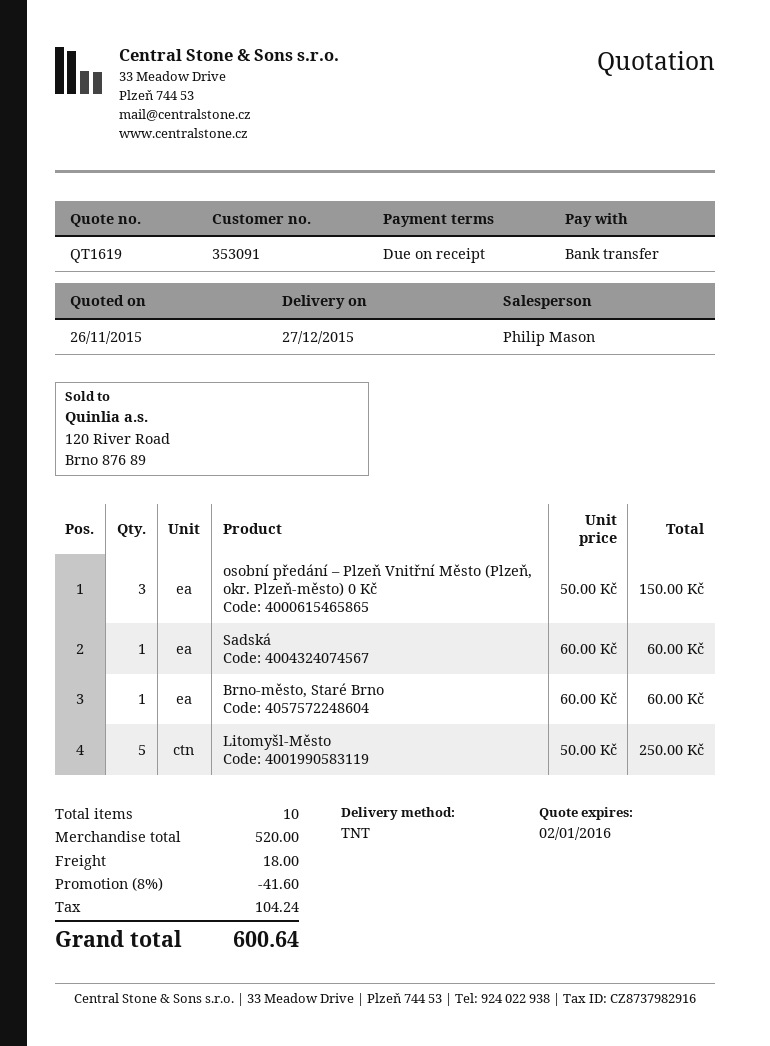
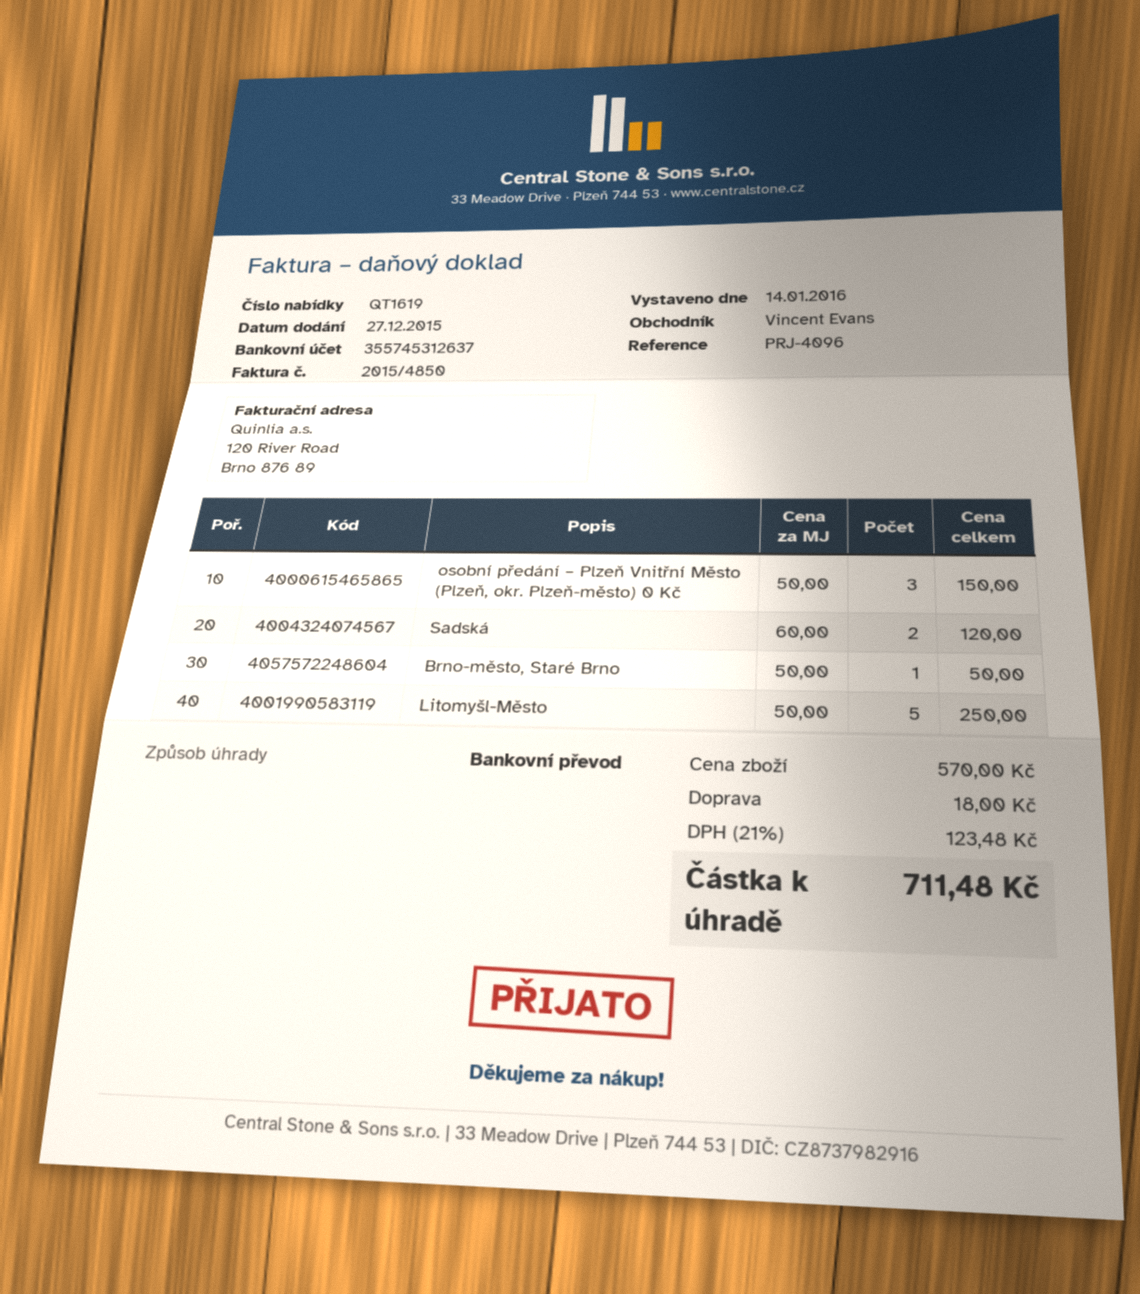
sales rep: Philip Mason -> Vincent Evans
Sadská: 1 x 60.00 = 60.00 -> 2 x 60.00 = 120.00
Brno-město, Staré Brno: 1 x 60.00 = 60.00 -> 1 x 50.00 = 50.00
subtotal: 520.00 -> 570.00
discount: 8% = 41.60 -> none
tax: 104.24 -> 123.48
total: 600.64 -> 711.48

